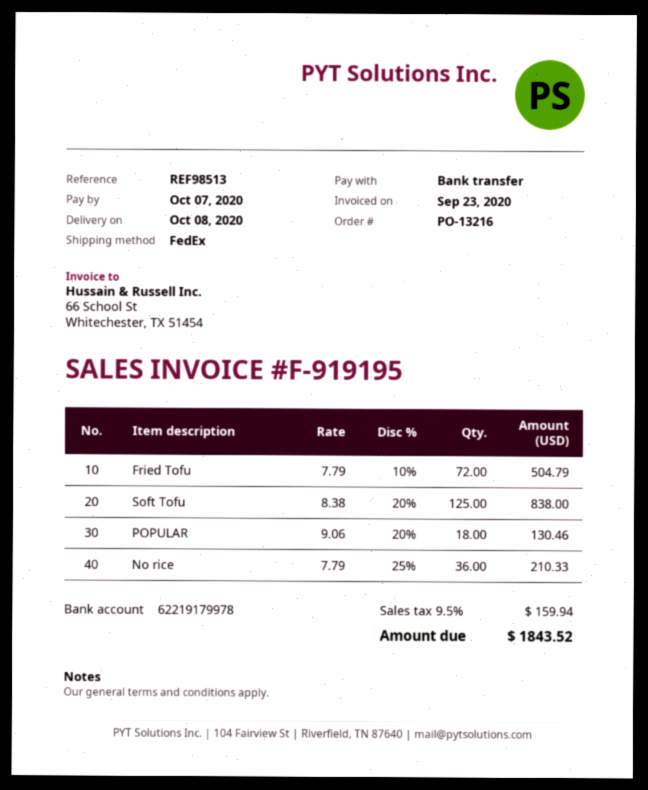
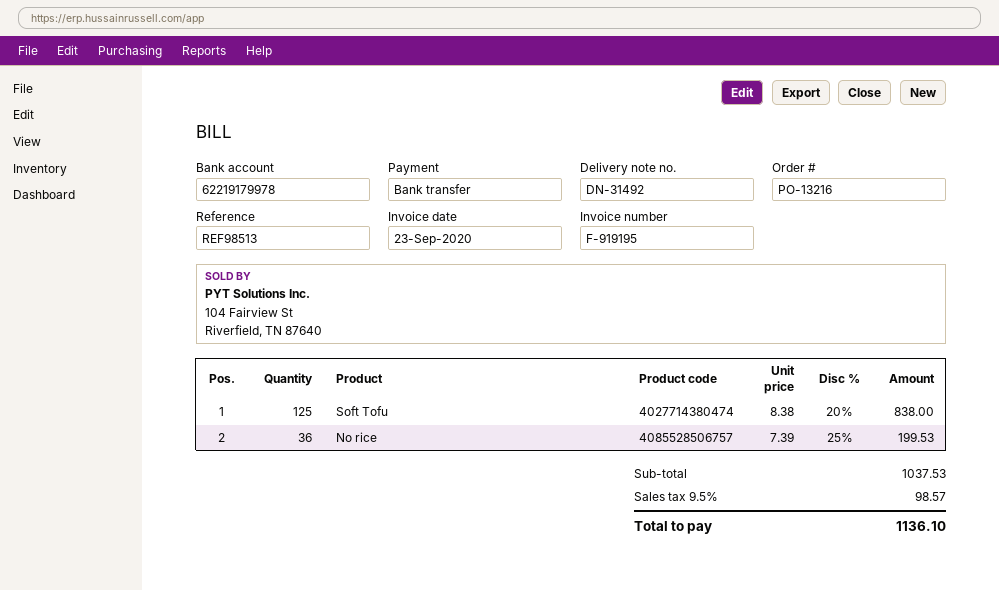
Fried Tofu: 72 x 7.79 - 10% = 504.79 -> none
POPULAR: 18 x 9.06 - 20% = 130.46 -> none
No rice: 36 x 7.79 - 25% = 210.33 -> 36 x 7.39 - 25% = 199.53
tax: 9.5% = 159.94 -> 9.5% = 98.57
total: 1843.52 -> 1136.10

